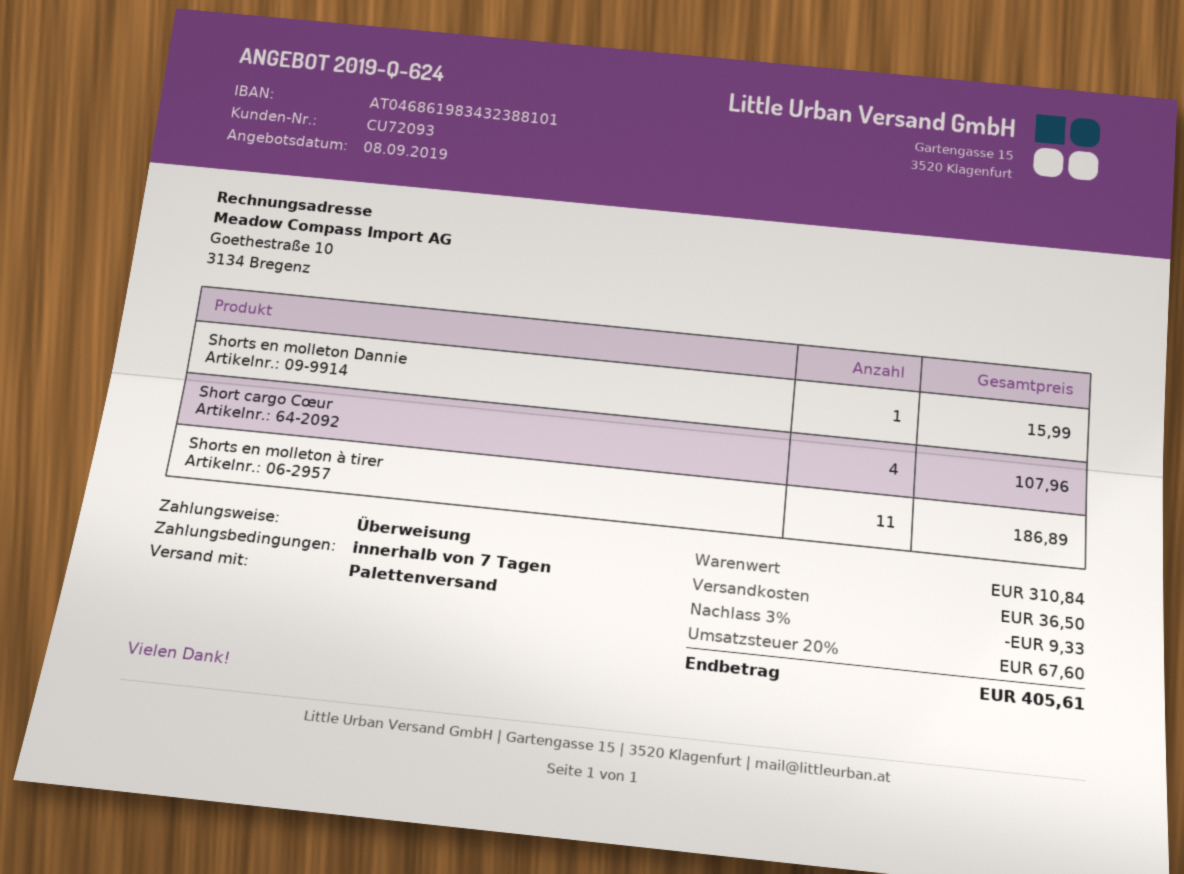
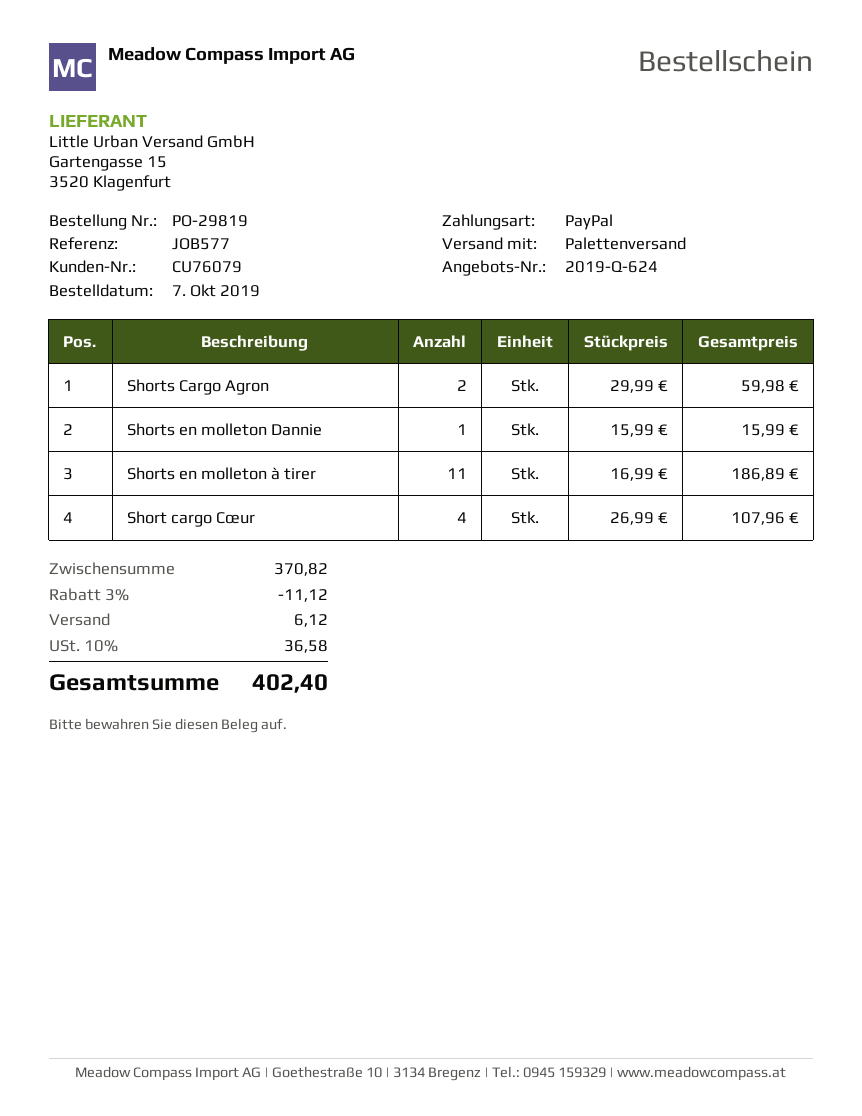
customer number: CU72093 -> CU76079
payment method: bank transfer -> PayPal
Shorts Cargo Agron: none -> 2 for 59.98
subtotal: 310.84 -> 370.82
discount: 3% = 9.33 -> 3% = 11.12
shipping: 36.50 -> 6.12
tax: 20% = 67.60 -> 10% = 36.58
total: 405.61 -> 402.40

